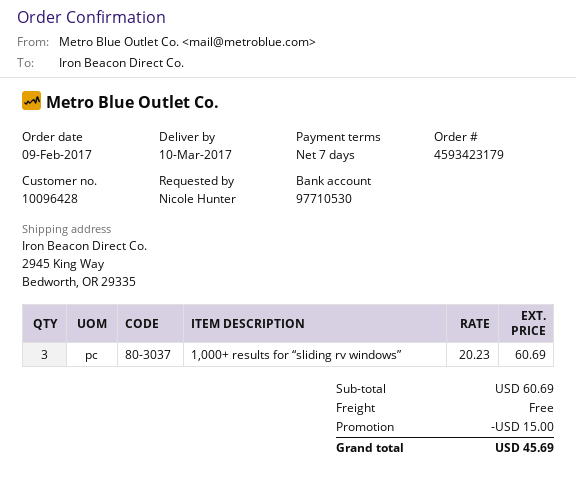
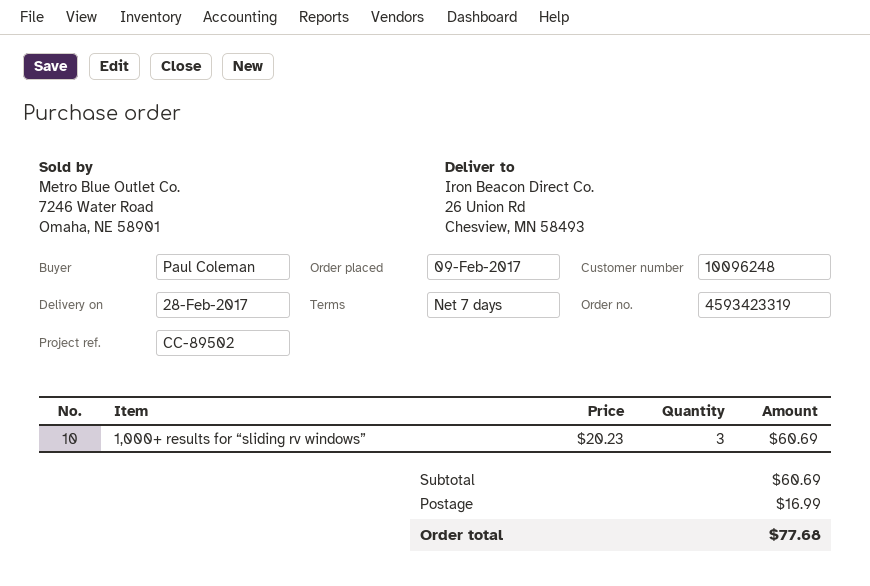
order number: 4593423179 -> 4593423319
delivery date: 2017-03-10 -> 2017-02-28
customer number: 10096428 -> 10096248
ordered by: Nicole Hunter -> Paul Coleman
ship to: 2945 King Way, Bedworth, OR 29335 -> 26 Union Rd, Chesview, MN 58493
discount: 15.00 -> none
shipping: 0.00 -> 16.99
total: 45.69 -> 77.68

